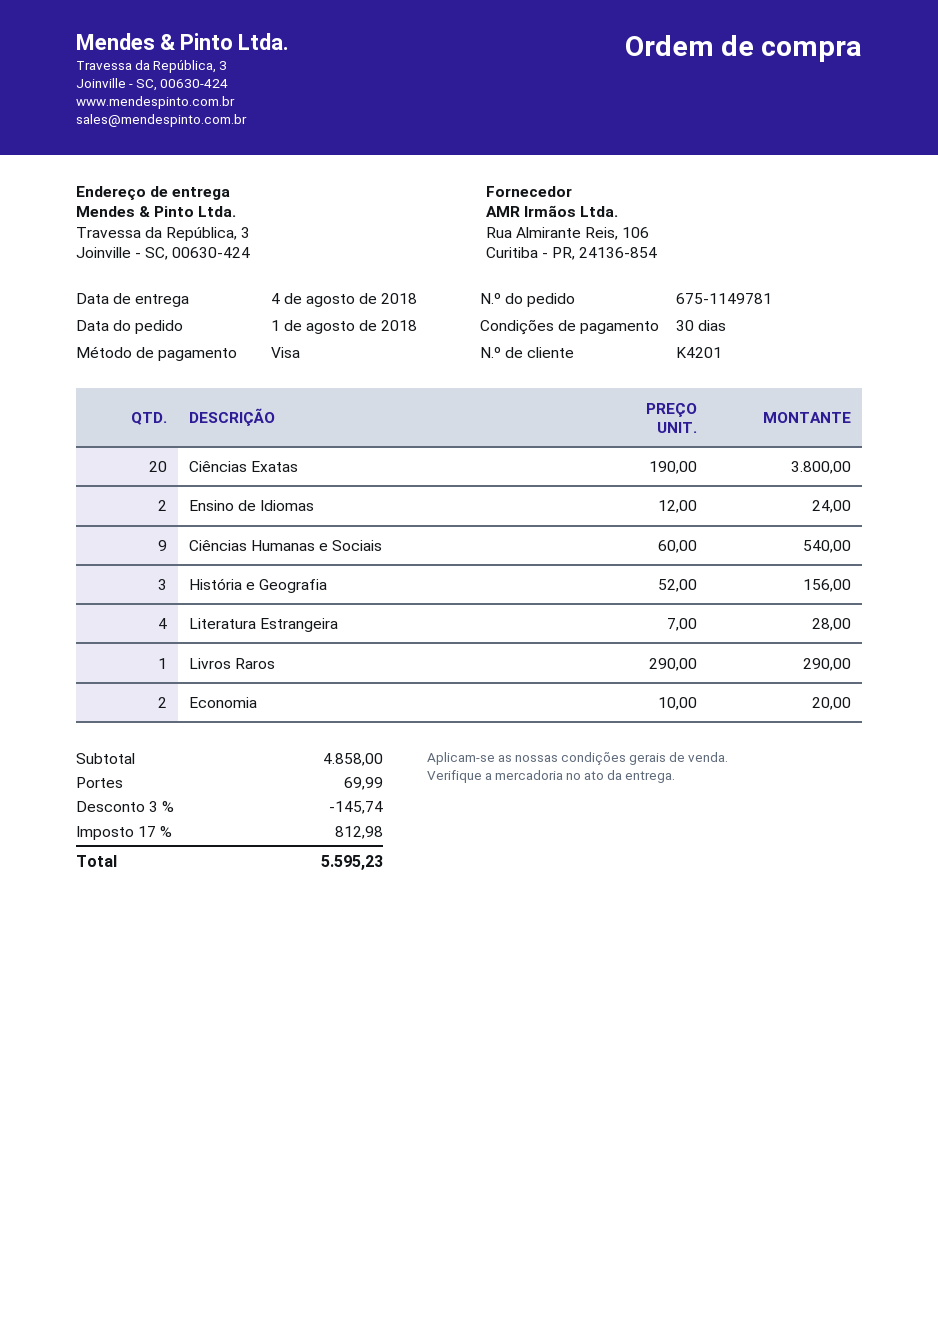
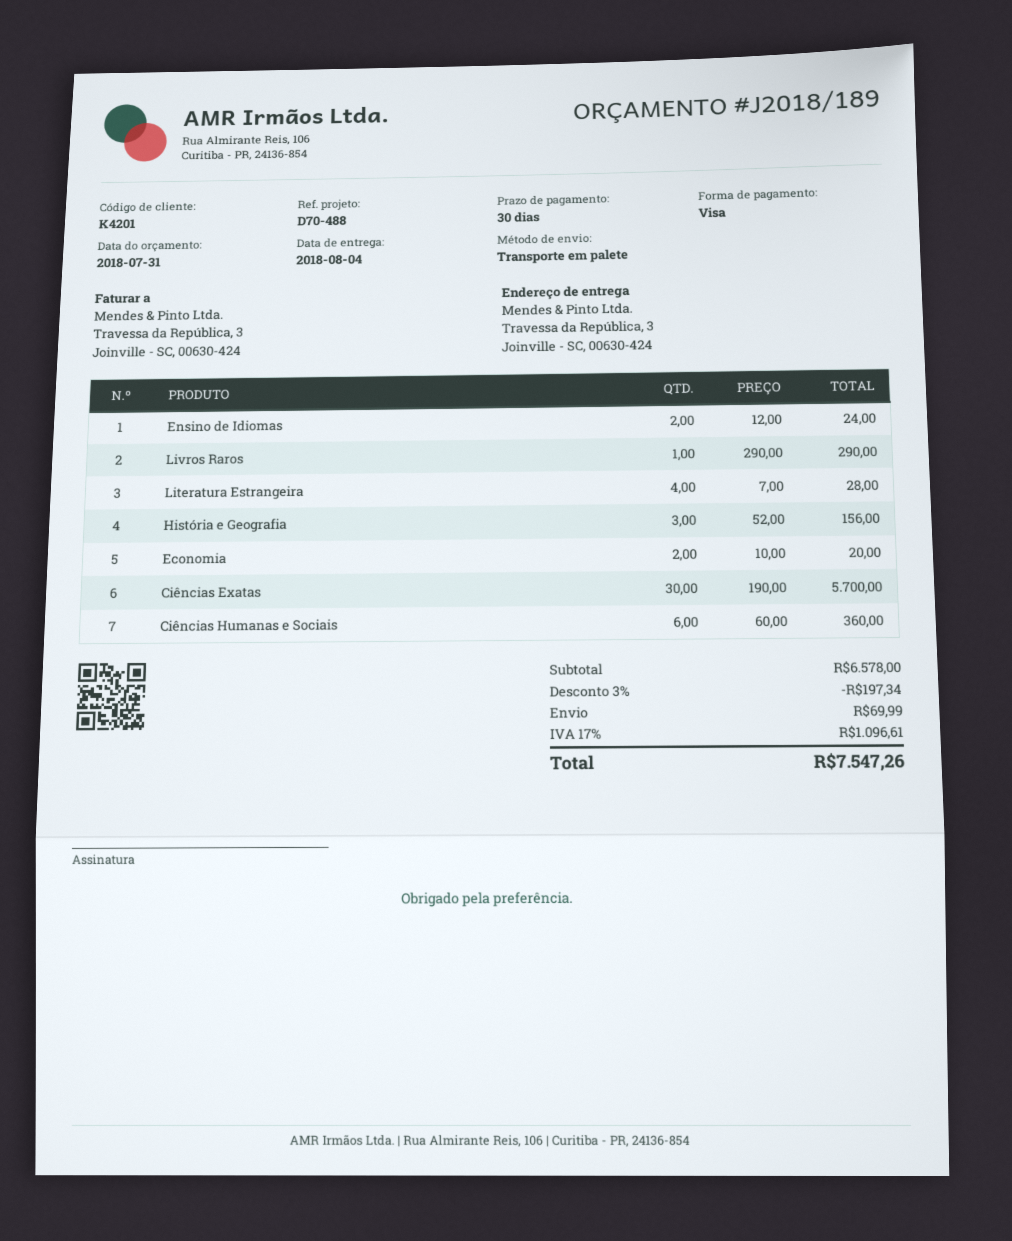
Ciências Exatas: 20 x 190.00 = 3800.00 -> 30 x 190.00 = 5700.00
Ciências Humanas e Sociais: 9 x 60.00 = 540.00 -> 6 x 60.00 = 360.00
subtotal: 4858.00 -> 6578.00
discount: 3% = 145.74 -> 3% = 197.34
tax: 17% = 812.98 -> 17% = 1096.61
total: 5595.23 -> 7547.26

